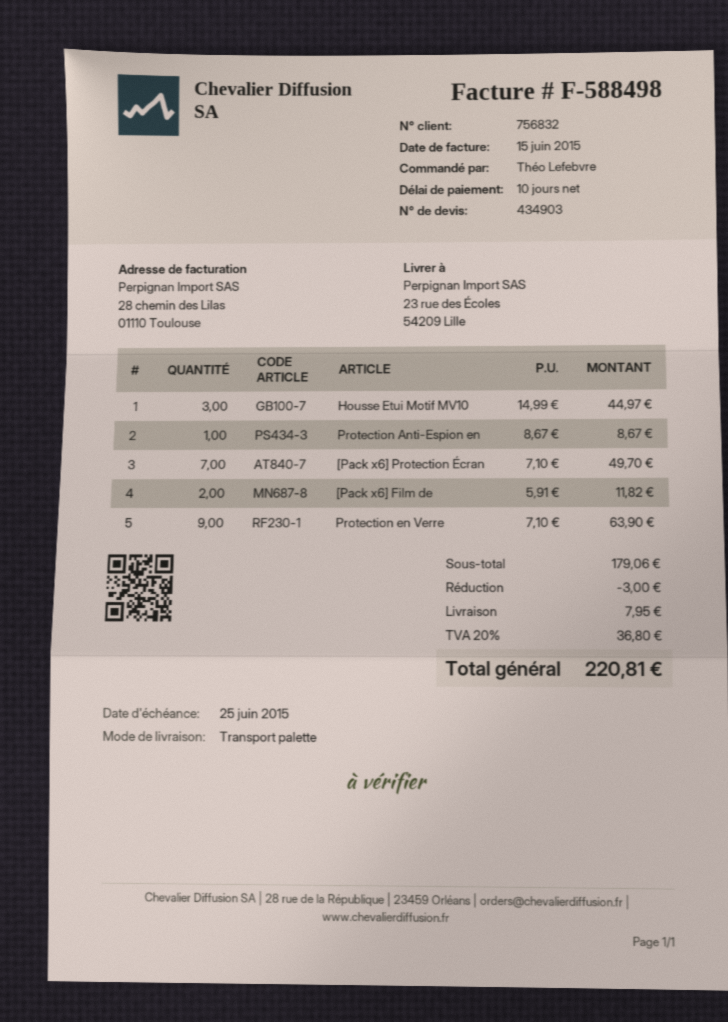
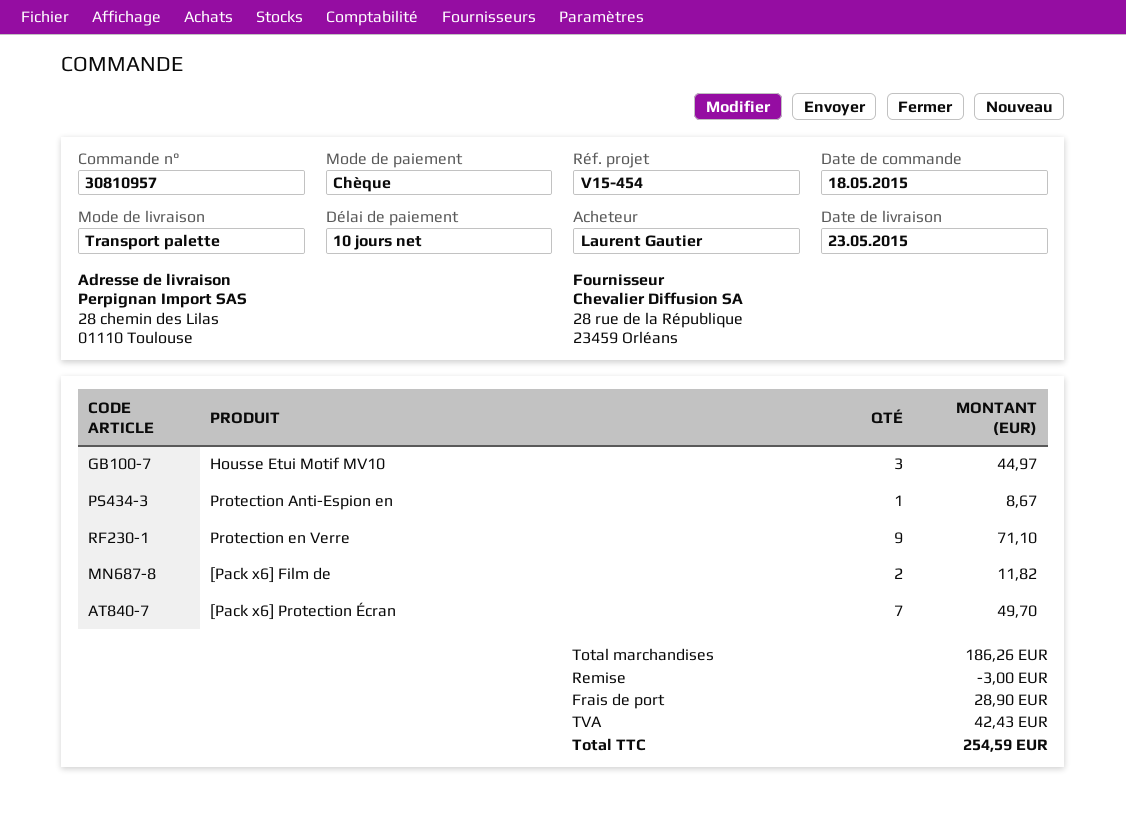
ordered by: Théo Lefebvre -> Laurent Gautier
ship to: 23 rue des Écoles, 54209 Lille -> 28 chemin des Lilas, 01110 Toulouse
Protection en Verre: 9 for 63.90 -> 9 for 71.10
subtotal: 179.06 -> 186.26
shipping: 7.95 -> 28.90
tax: 36.80 -> 42.43
total: 220.81 -> 254.59

